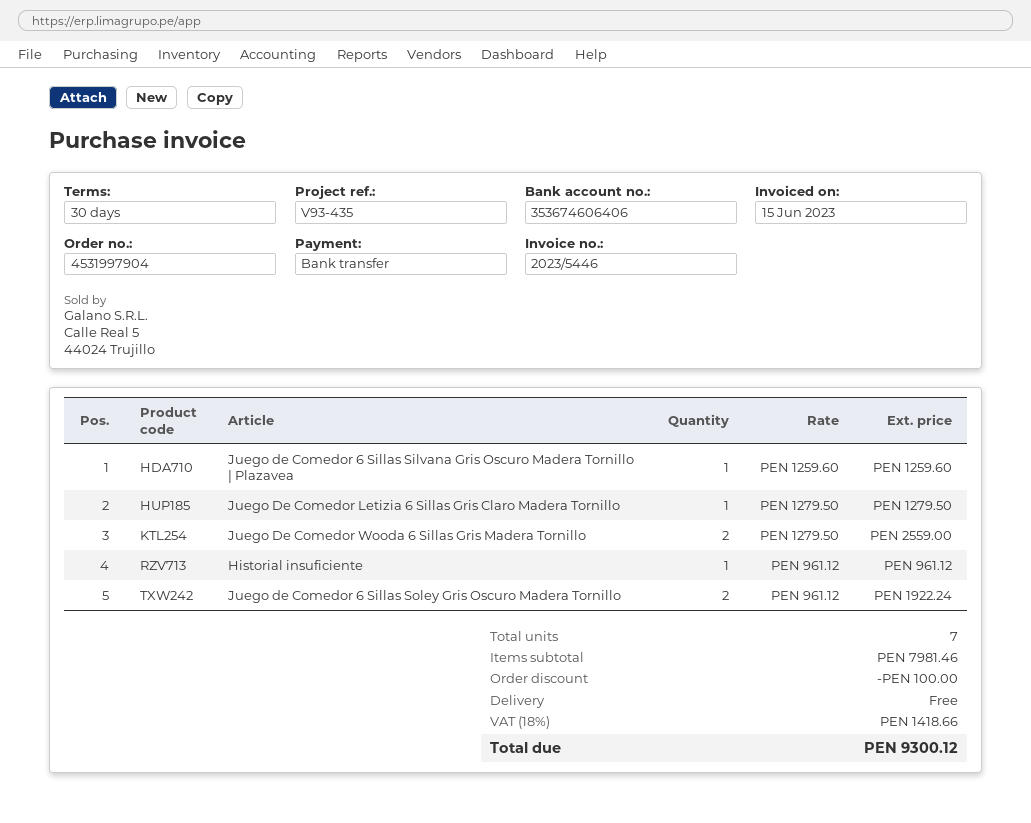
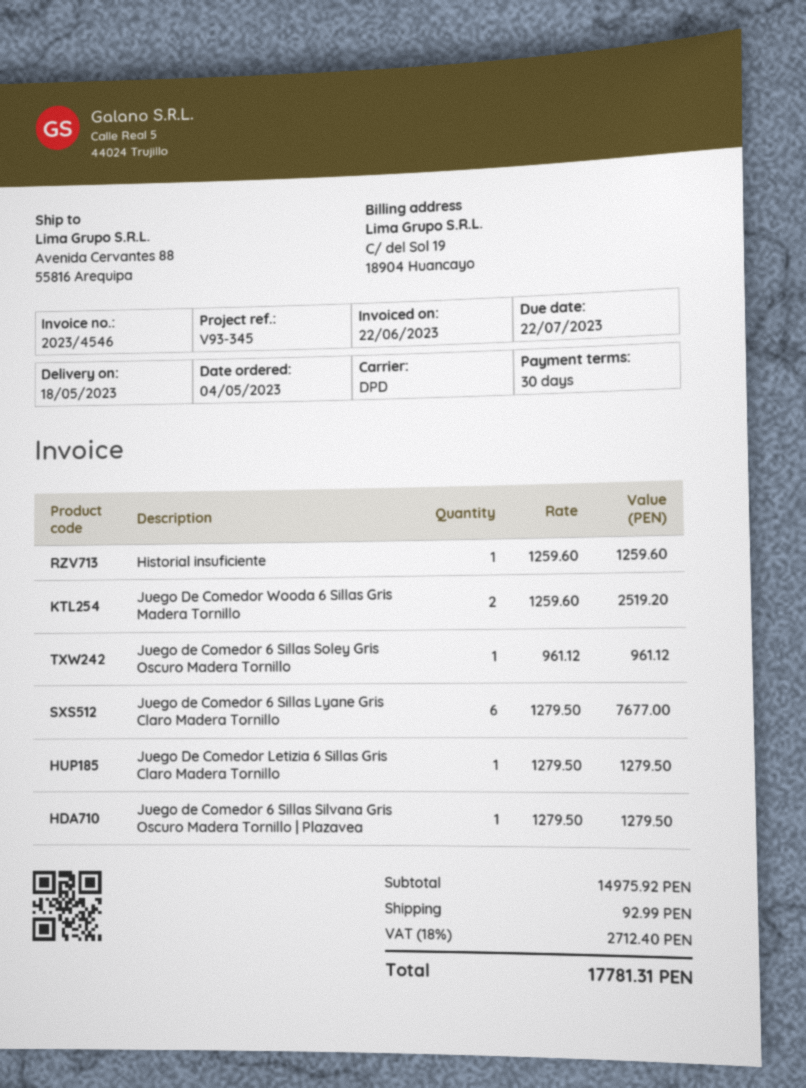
invoice number: 2023/5446 -> 2023/4546
invoice date: 2023-06-15 -> 2023-06-22
reference: V93-435 -> V93-345
Juego de Comedor 6 Sillas Silvana Gris Oscuro Madera Tornillo | Plazavea: 1 x 1259.60 = 1259.60 -> 1 x 1279.50 = 1279.50
Juego De Comedor Wooda 6 Sillas Gris Madera Tornillo: 2 x 1279.50 = 2559.00 -> 2 x 1259.60 = 2519.20
Historial insuficiente: 1 x 961.12 = 961.12 -> 1 x 1259.60 = 1259.60
Juego de Comedor 6 Sillas Soley Gris Oscuro Madera Tornillo: 2 x 961.12 = 1922.24 -> 1 x 961.12 = 961.12
Juego de Comedor 6 Sillas Lyane Gris Claro Madera Tornillo: none -> 6 x 1279.50 = 7677.00
subtotal: 7981.46 -> 14975.92
discount: 100.00 -> none
shipping: 0.00 -> 92.99
tax: 18% = 1418.66 -> 18% = 2712.40
total: 9300.12 -> 17781.31

